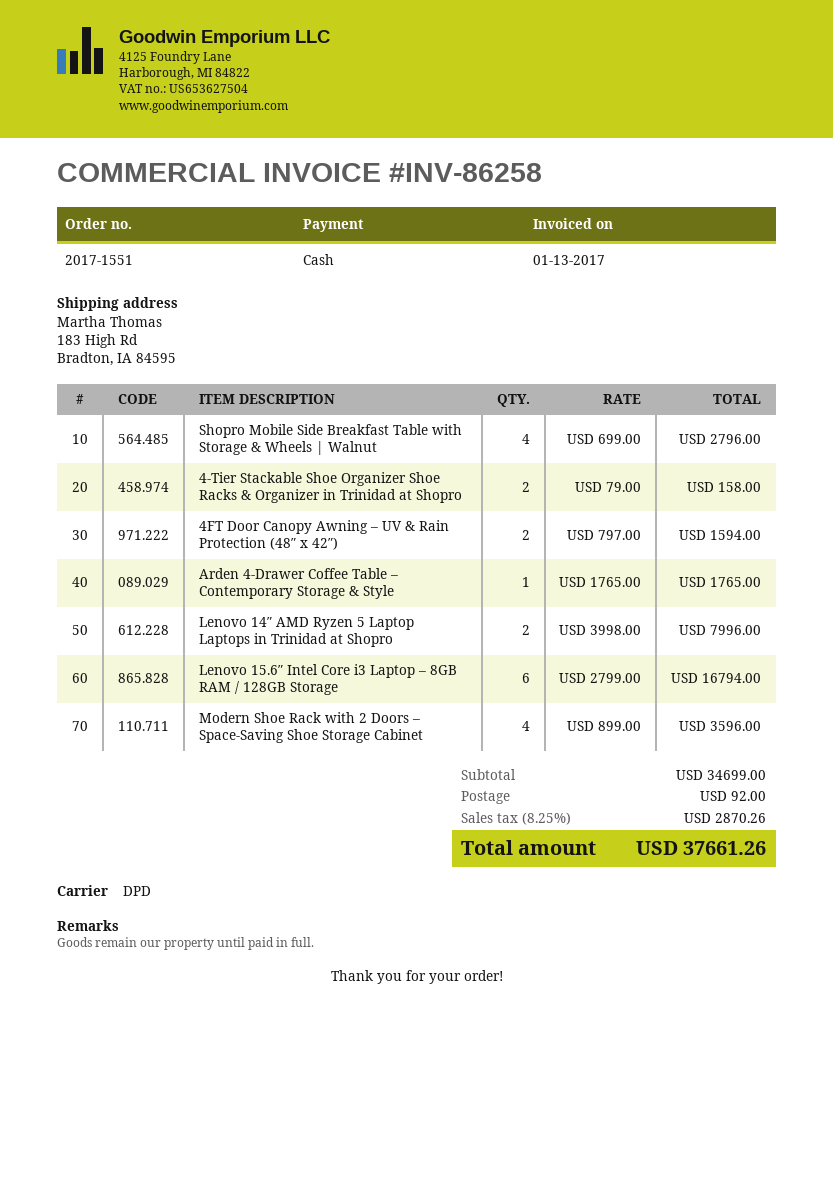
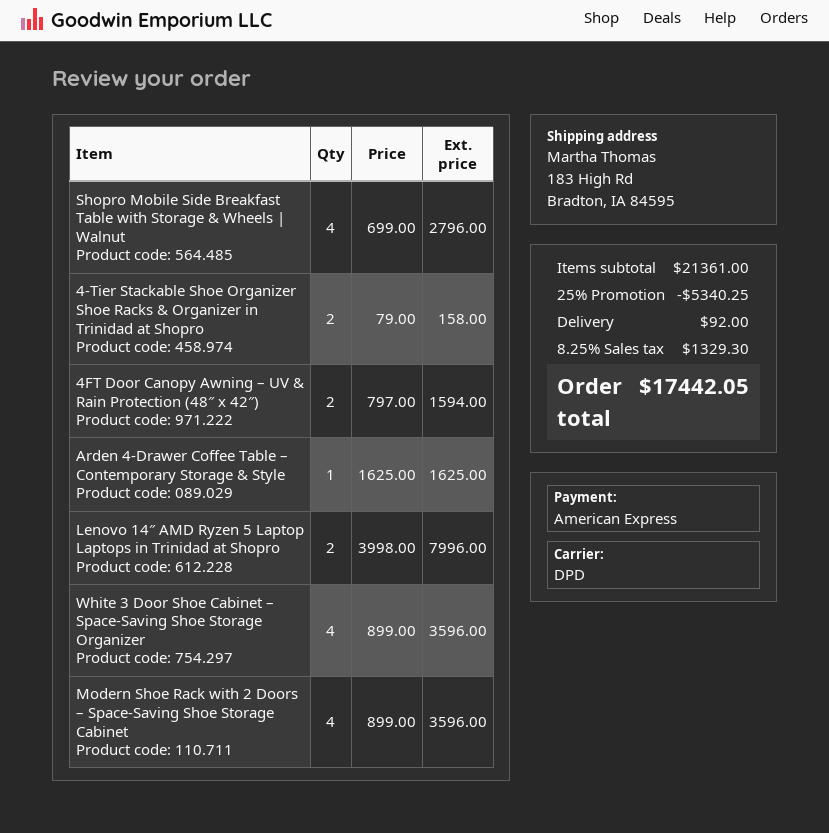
payment method: cash -> American Express
Arden 4-Drawer Coffee Table – Contemporary Storage & Style: 1 x 1765.00 = 1765.00 -> 1 x 1625.00 = 1625.00
Lenovo 15.6″ Intel Core i3 Laptop – 8GB RAM / 128GB Storage: 6 x 2799.00 = 16794.00 -> none
White 3 Door Shoe Cabinet – Space-Saving Shoe Storage Organizer: none -> 4 x 899.00 = 3596.00
subtotal: 34699.00 -> 21361.00
discount: none -> 25% = 5340.25
tax: 8.25% = 2870.26 -> 8.25% = 1329.30
total: 37661.26 -> 17442.05

